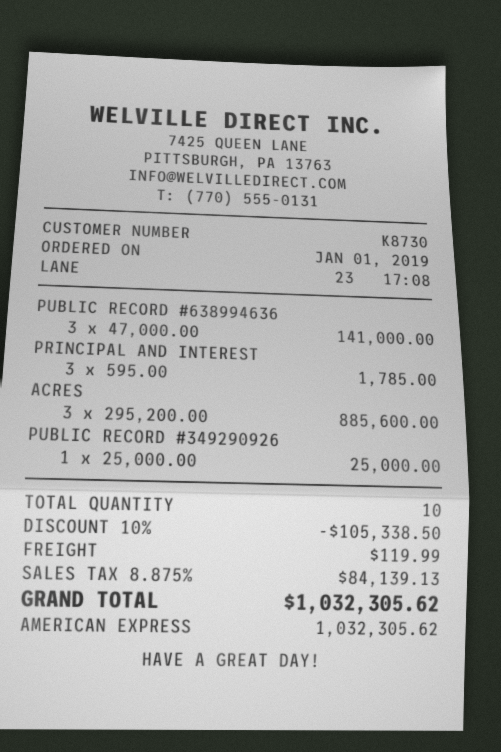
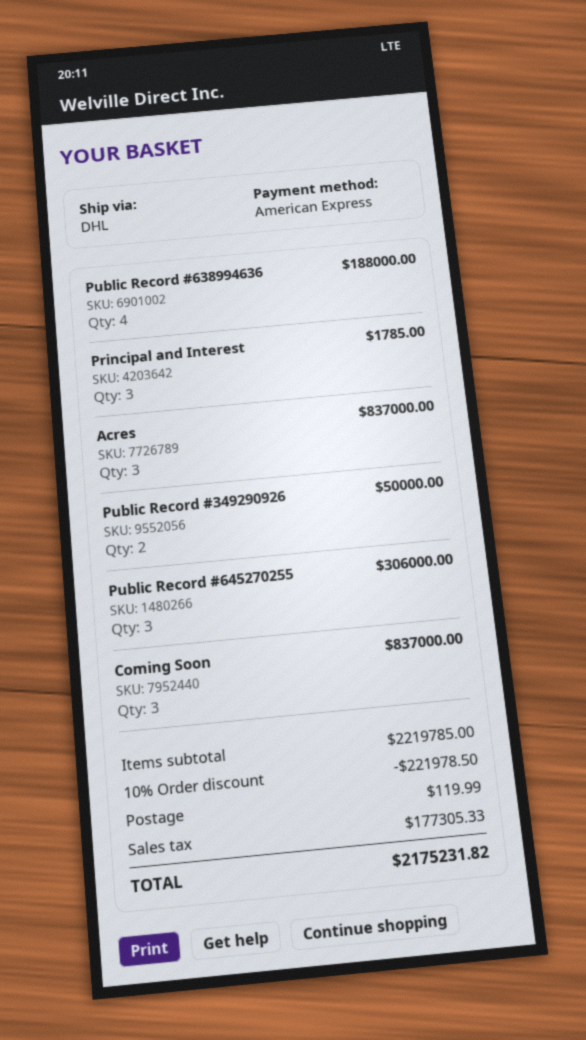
PUBLIC RECORD #638994636: 3 for 141000.00 -> 4 for 188000.00
ACRES: 3 for 885600.00 -> 3 for 837000.00
PUBLIC RECORD #349290926: 1 for 25000.00 -> 2 for 50000.00
Public Record #645270255: none -> 3 for 306000.00
Coming Soon: none -> 3 for 837000.00
discount: 10% = 105338.50 -> 10% = 221978.50
tax: 84139.13 -> 177305.33
total: 1032305.62 -> 2175231.82

